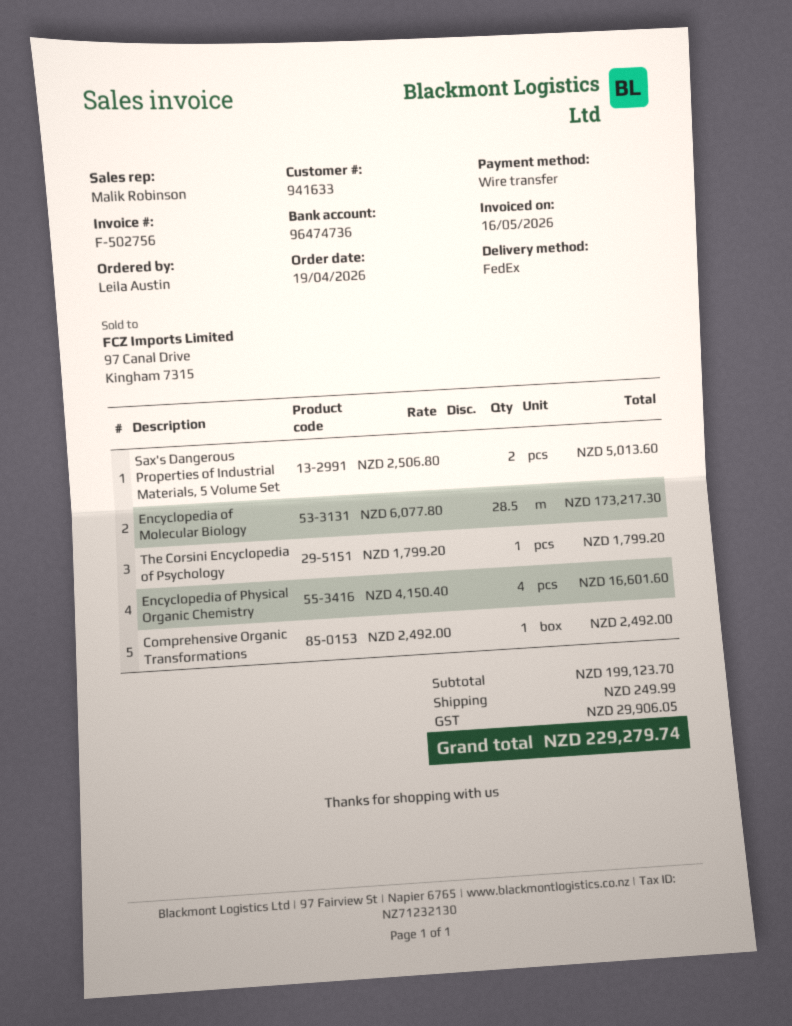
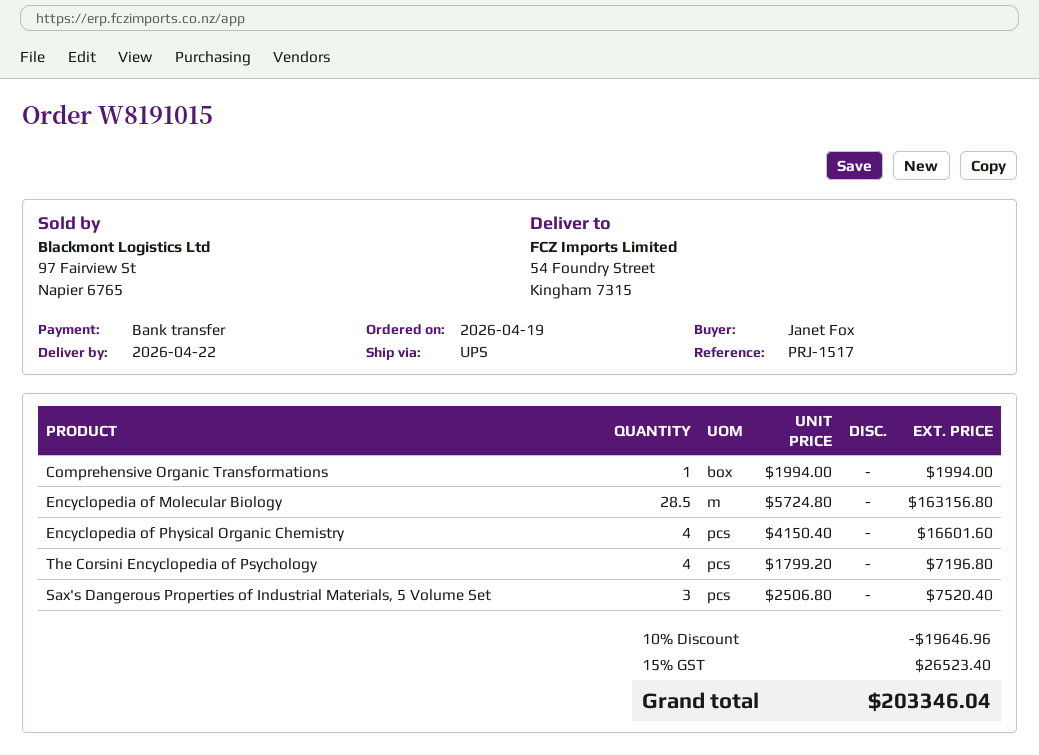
ordered by: Leila Austin -> Janet Fox
shipping method: FedEx -> UPS
Sax's Dangerous Properties of Industrial Materials, 5 Volume Set: 2 x 2506.80 = 5013.60 -> 3 x 2506.80 = 7520.40
Encyclopedia of Molecular Biology: 28.5 x 6077.80 = 173217.30 -> 28.5 x 5724.80 = 163156.80
The Corsini Encyclopedia of Psychology: 1 x 1799.20 = 1799.20 -> 4 x 1799.20 = 7196.80
Comprehensive Organic Transformations: 1 x 2492.00 = 2492.00 -> 1 x 1994.00 = 1994.00
discount: none -> 10% = 19646.96
shipping: 249.99 -> none
tax: 29906.05 -> 26523.40
total: 229279.74 -> 203346.04

